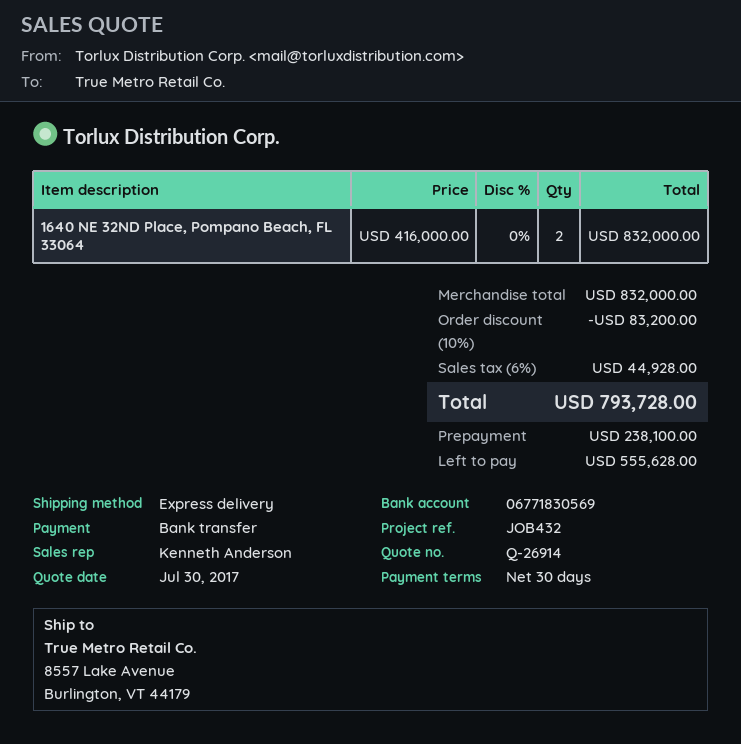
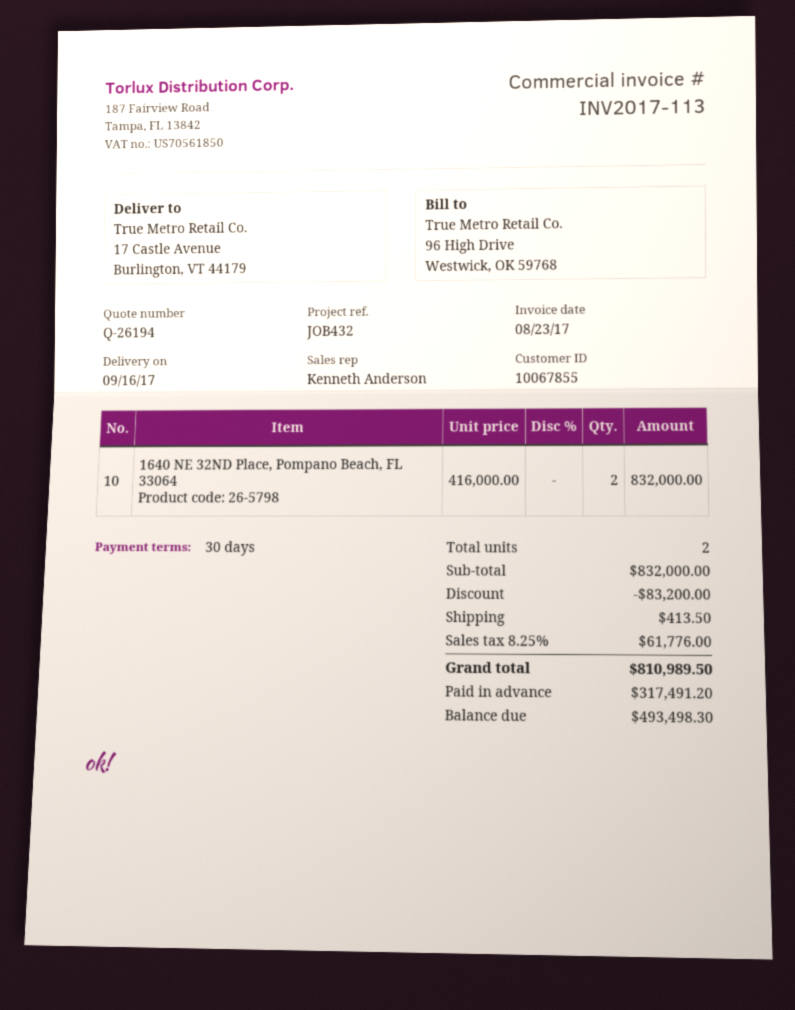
quote number: Q-26914 -> Q-26194
ship to: 8557 Lake Avenue, Burlington, VT 44179 -> 17 Castle Avenue, Burlington, VT 44179
shipping: none -> 413.50
tax: 6% = 44928.00 -> 8.25% = 61776.00
total: 793728.00 -> 810989.50
deposit: 238100.00 -> 317491.20
balance: 555628.00 -> 493498.30

